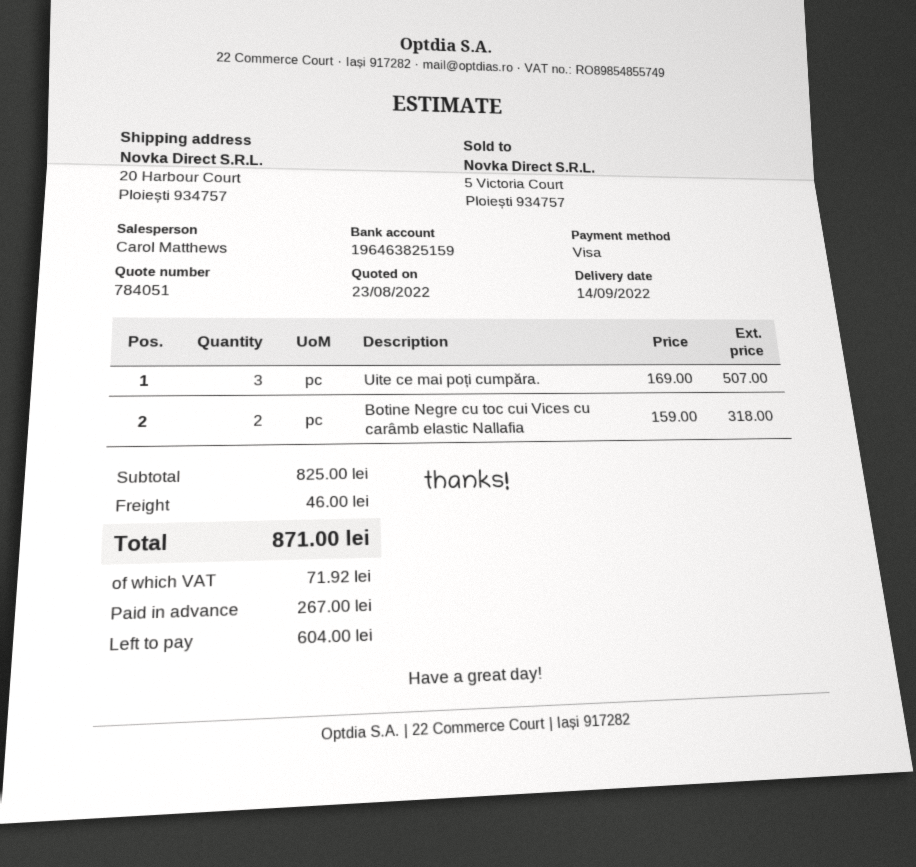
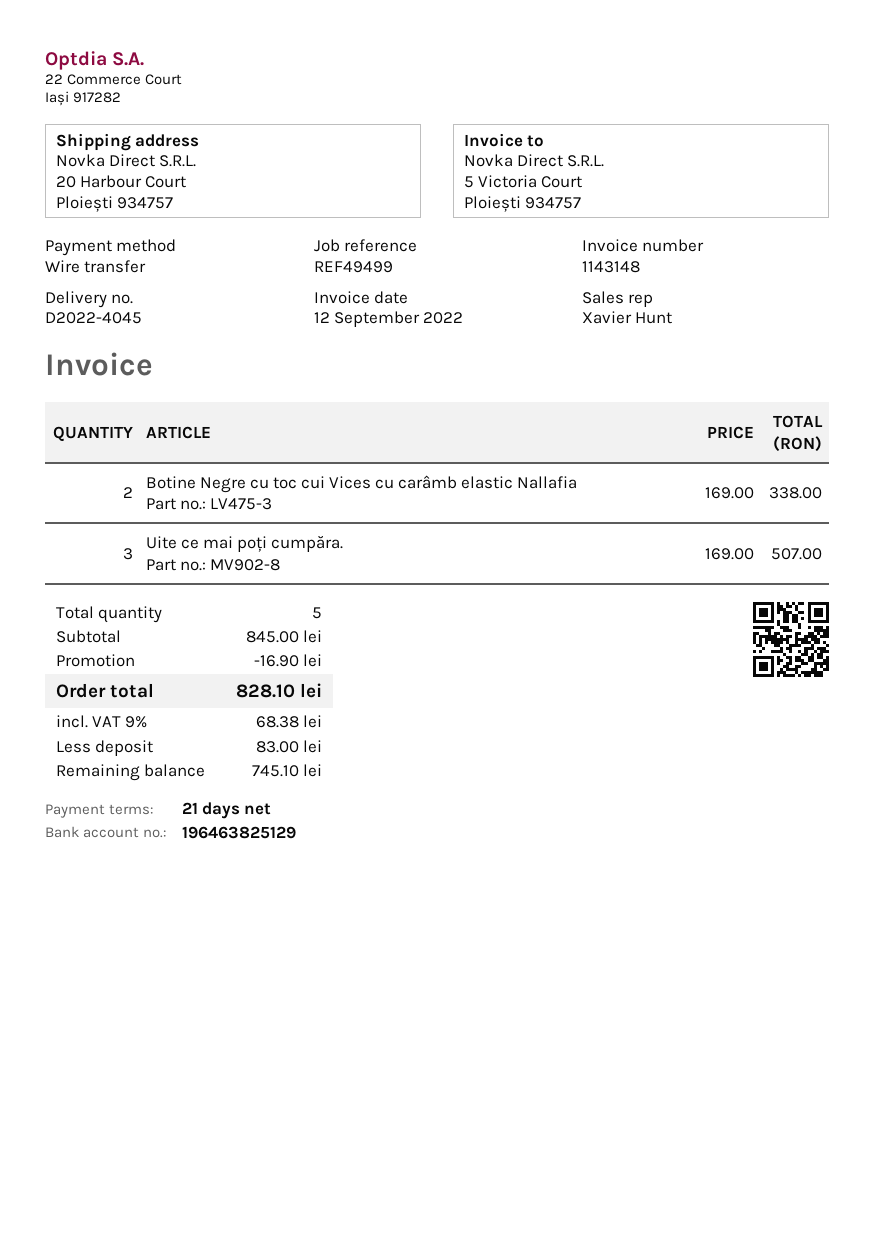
sales rep: Carol Matthews -> Xavier Hunt
payment method: Visa -> bank transfer
bank account: 196463825159 -> 196463825129
Botine Negre cu toc cui Vices cu carâmb elastic Nallafia: 2 x 159.00 = 318.00 -> 2 x 169.00 = 338.00
subtotal: 825.00 -> 845.00
discount: none -> 16.90
shipping: 46.00 -> none
tax: 71.92 -> 68.38
total: 871.00 -> 828.10
deposit: 267.00 -> 83.00
balance: 604.00 -> 745.10

